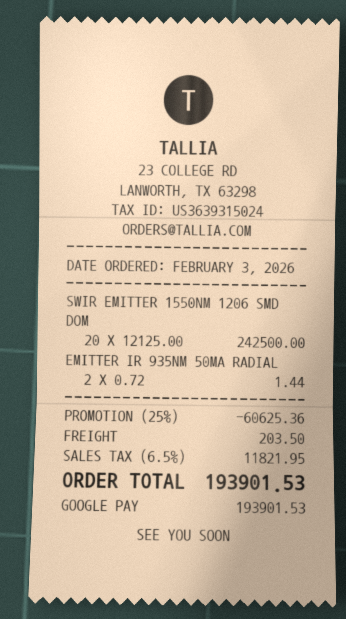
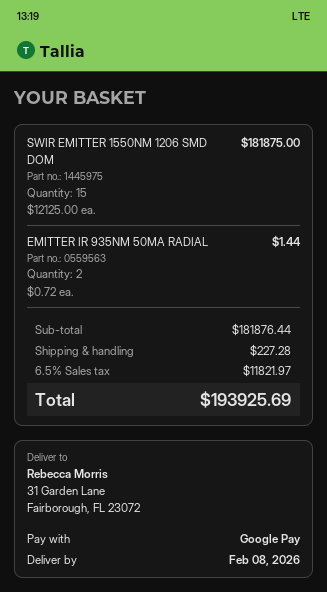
SWIR EMITTER 1550NM 1206 SMD DOM: 20 x 12125.00 = 242500.00 -> 15 x 12125.00 = 181875.00
discount: 25% = 60625.36 -> none
shipping: 203.50 -> 227.28
tax: 6.5% = 11821.95 -> 6.5% = 11821.97
total: 193901.53 -> 193925.69

